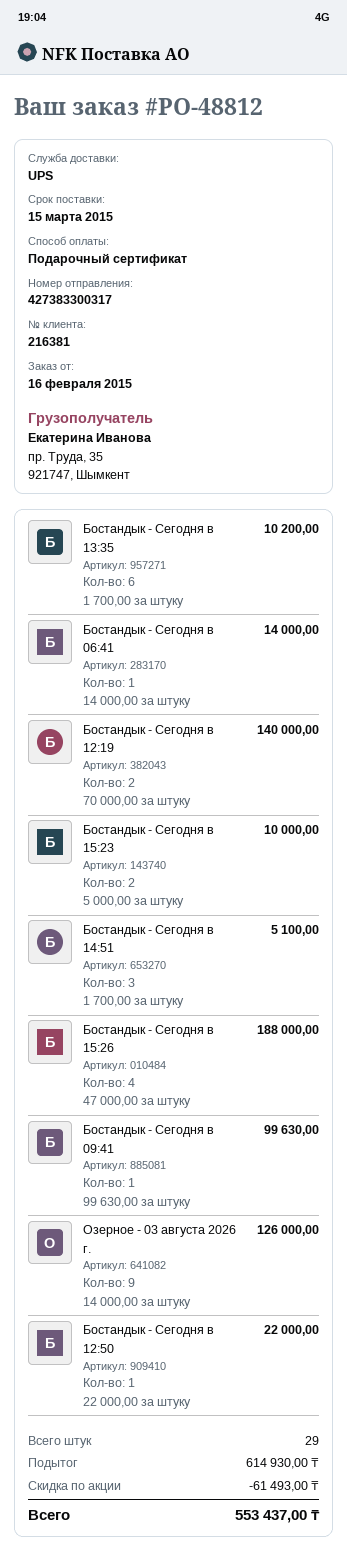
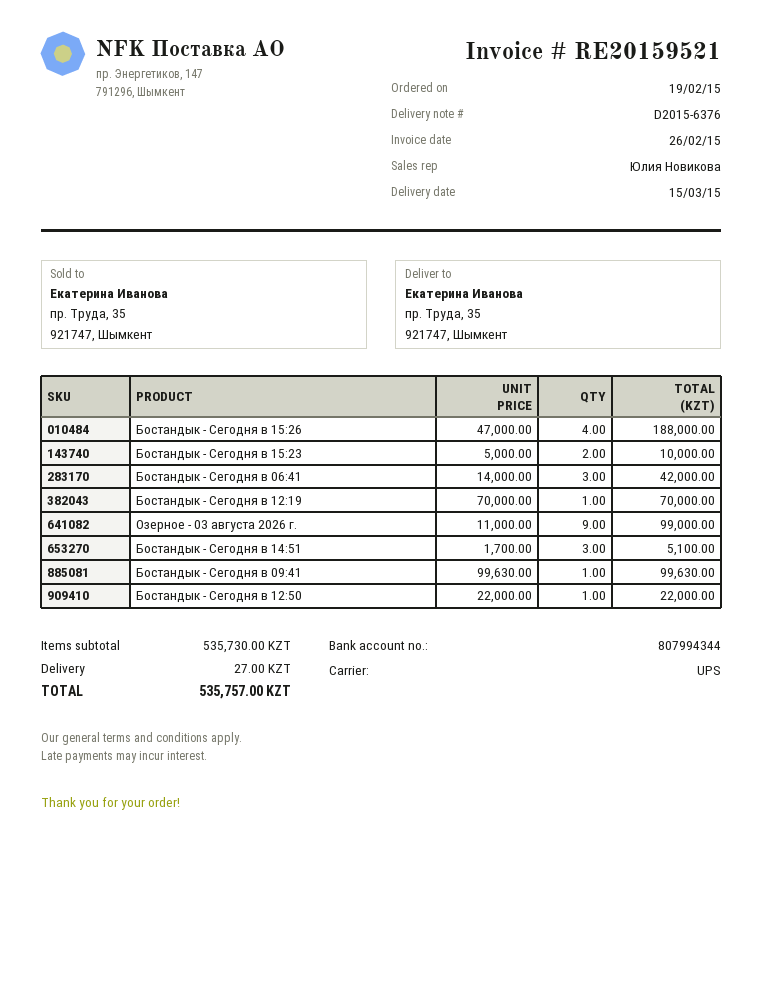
order date: 2015-02-16 -> 2015-02-19
Бостандык - Сегодня в 13:35: 6 x 1700.00 = 10200.00 -> none
Бостандык - Сегодня в 06:41: 1 x 14000.00 = 14000.00 -> 3 x 14000.00 = 42000.00
Бостандык - Сегодня в 12:19: 2 x 70000.00 = 140000.00 -> 1 x 70000.00 = 70000.00
Озерное - 03 августа 2026 г.: 9 x 14000.00 = 126000.00 -> 9 x 11000.00 = 99000.00
subtotal: 614930.00 -> 535730.00
discount: 61493.00 -> none
shipping: none -> 27.00
total: 553437.00 -> 535757.00

